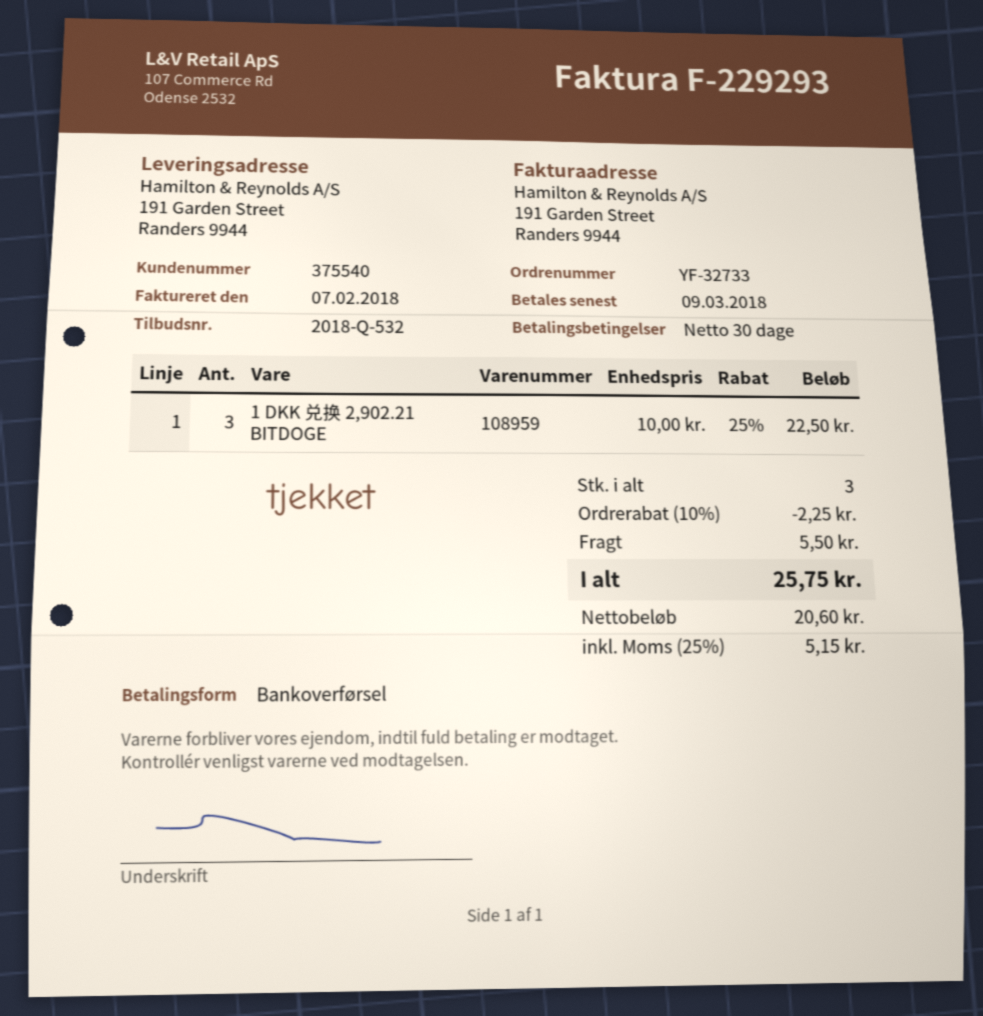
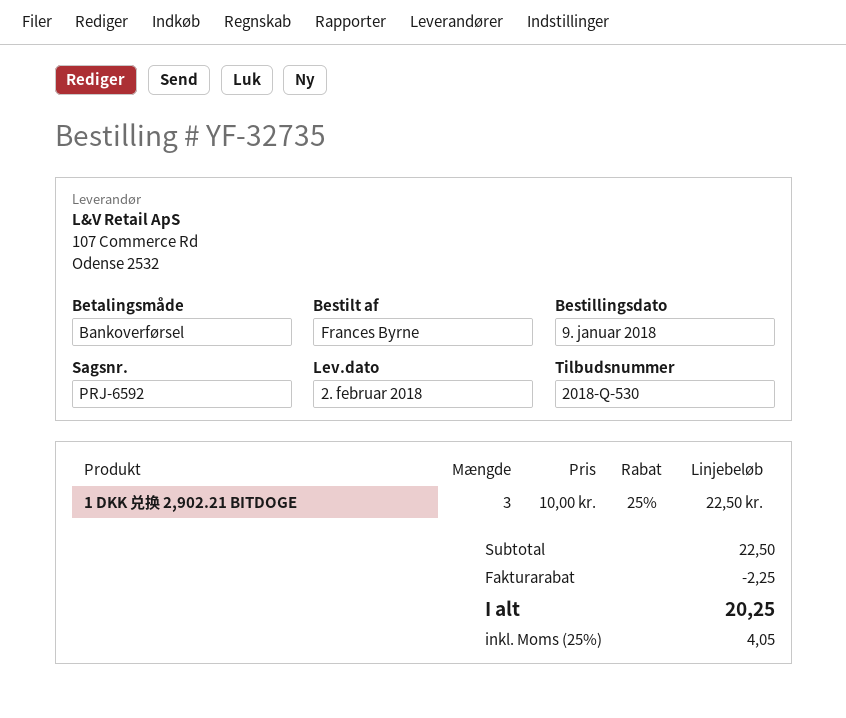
quote number: 2018-Q-532 -> 2018-Q-530
order number: YF-32733 -> YF-32735
shipping: 5.50 -> none
tax: 25% = 5.15 -> 25% = 4.05
total: 25.75 -> 20.25

